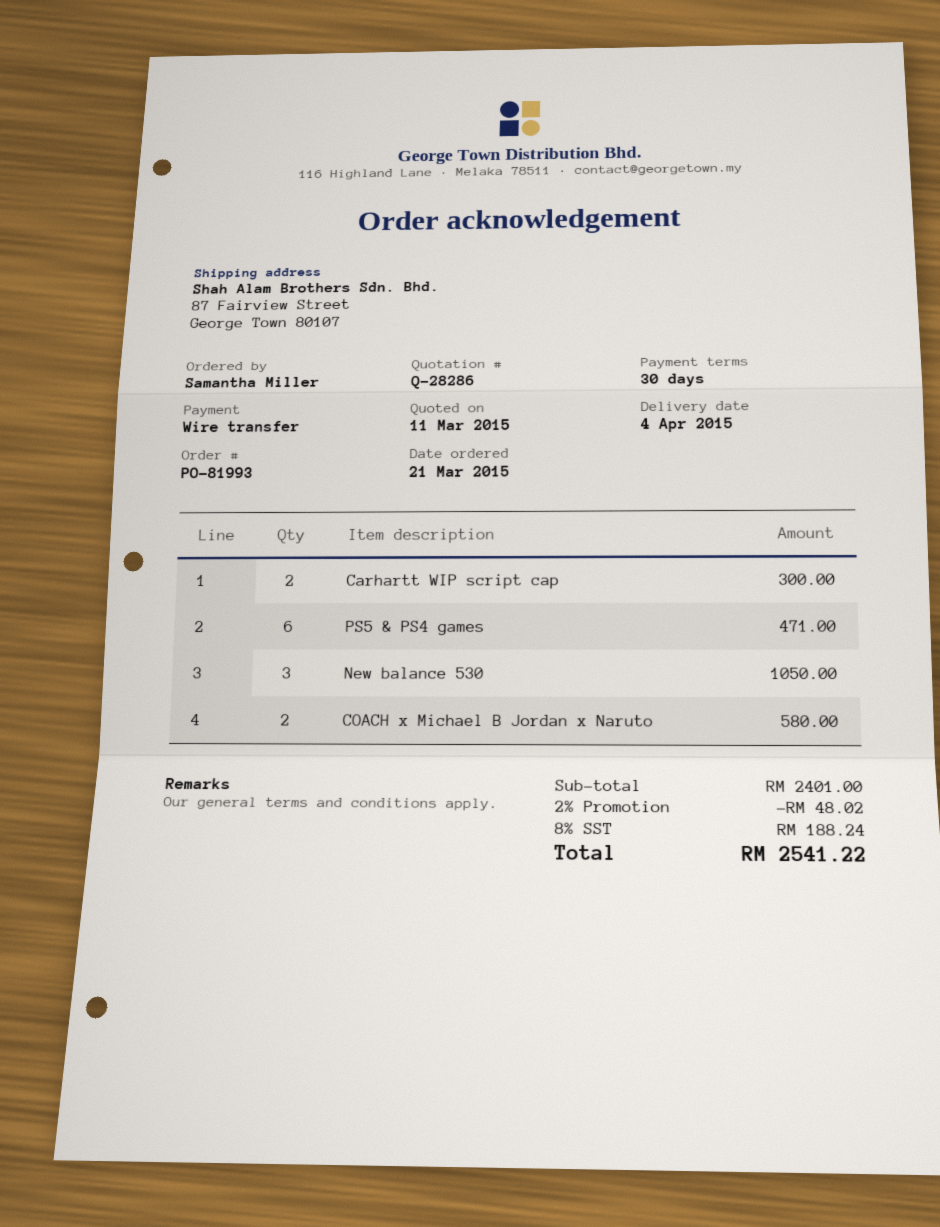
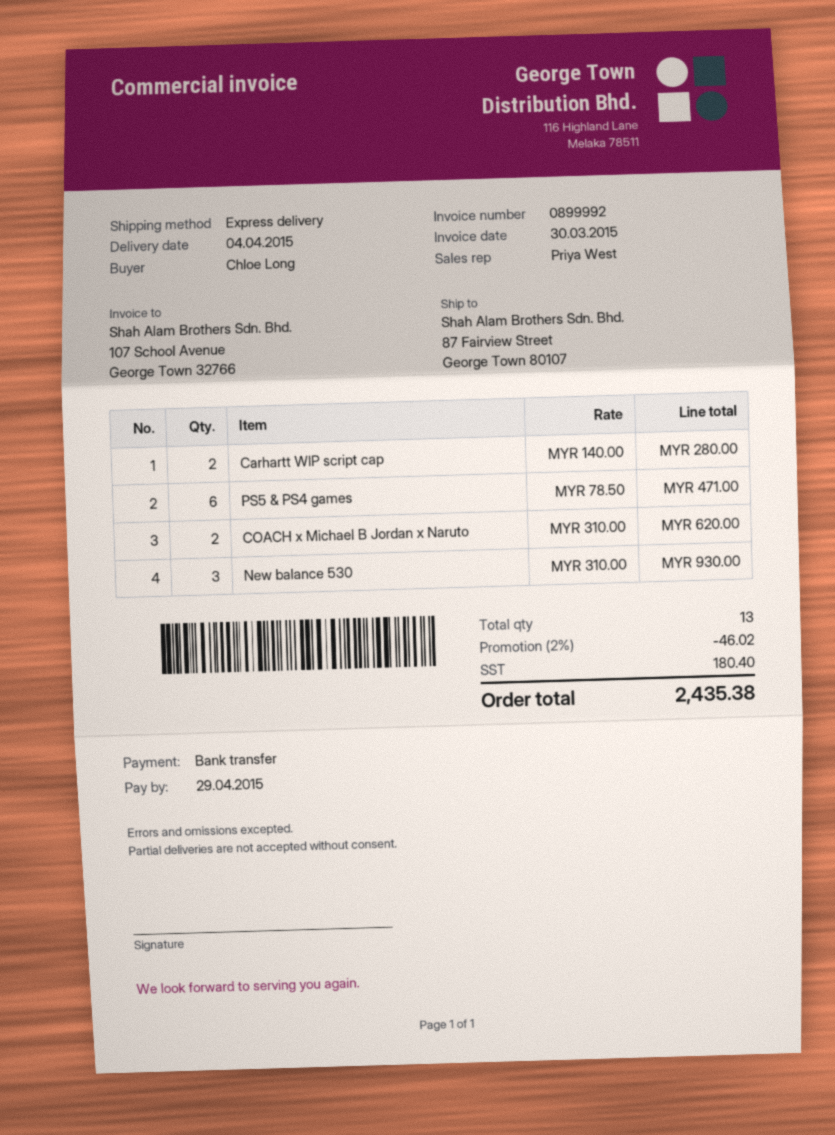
ordered by: Samantha Miller -> Chloe Long
Carhartt WIP script cap: 2 for 300.00 -> 2 for 280.00
New balance 530: 3 for 1050.00 -> 3 for 930.00
COACH x Michael B Jordan x Naruto: 2 for 580.00 -> 2 for 620.00
discount: 2% = 48.02 -> 2% = 46.02
tax: 188.24 -> 180.40
total: 2541.22 -> 2435.38

